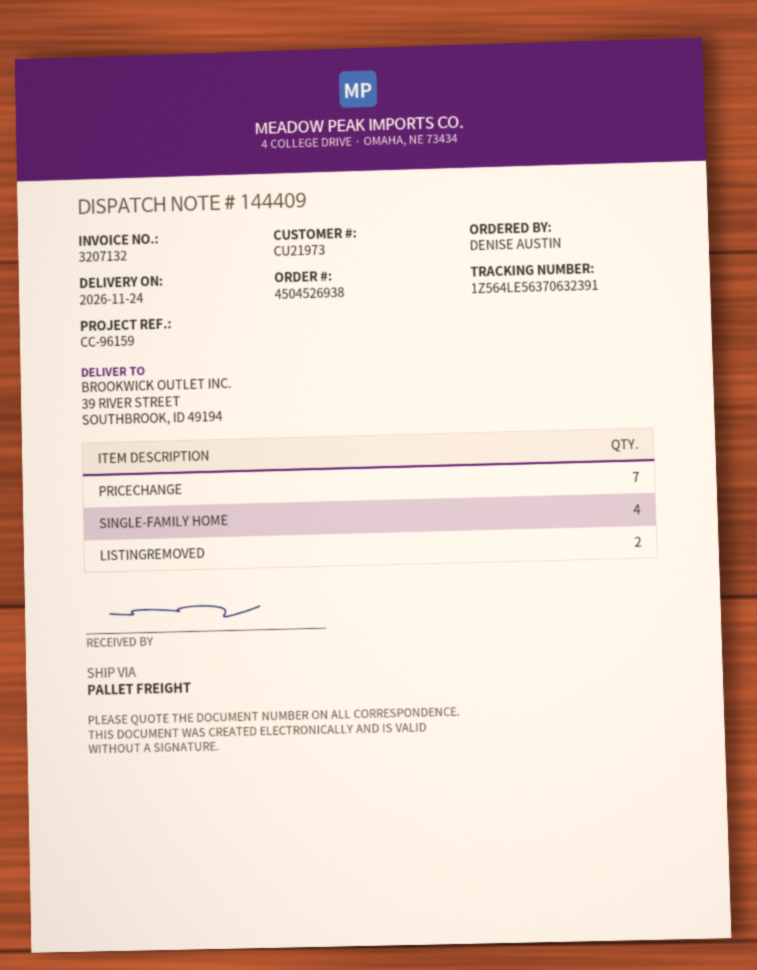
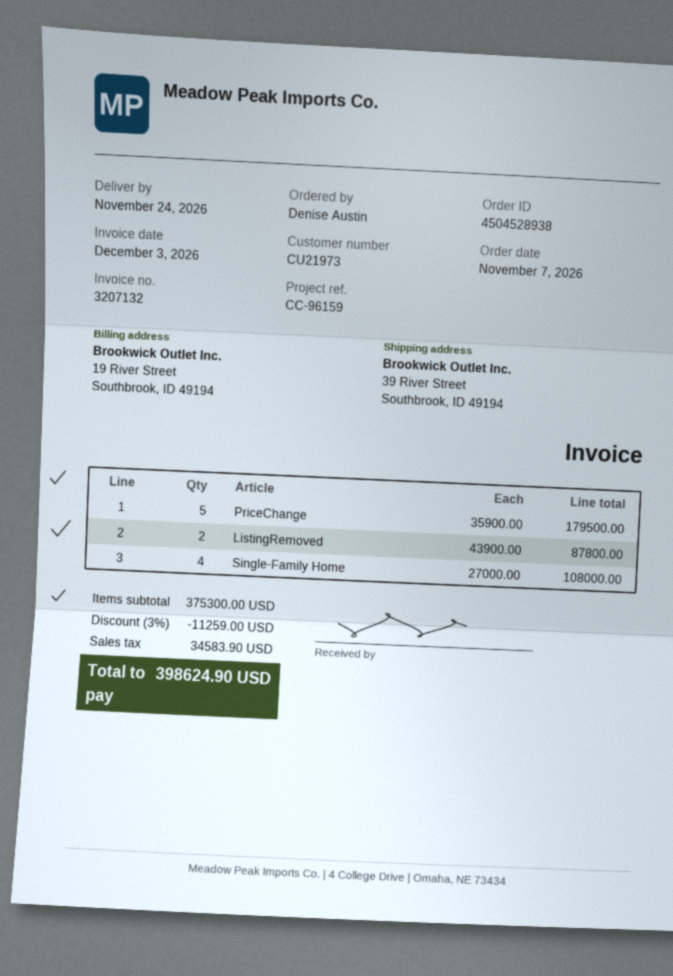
order number: 4504526938 -> 4504528938
PRICECHANGE: 7 -> 5

